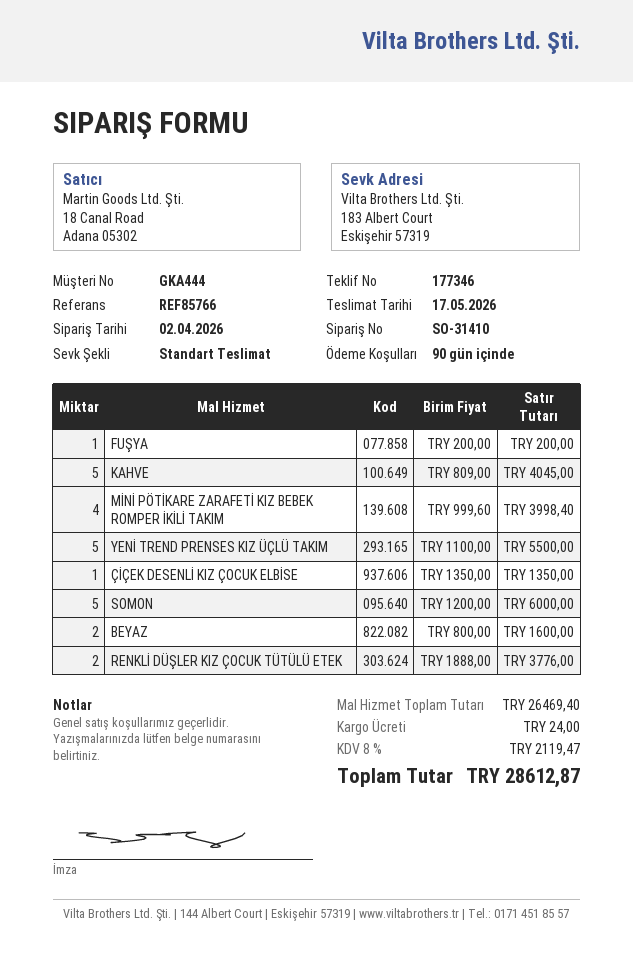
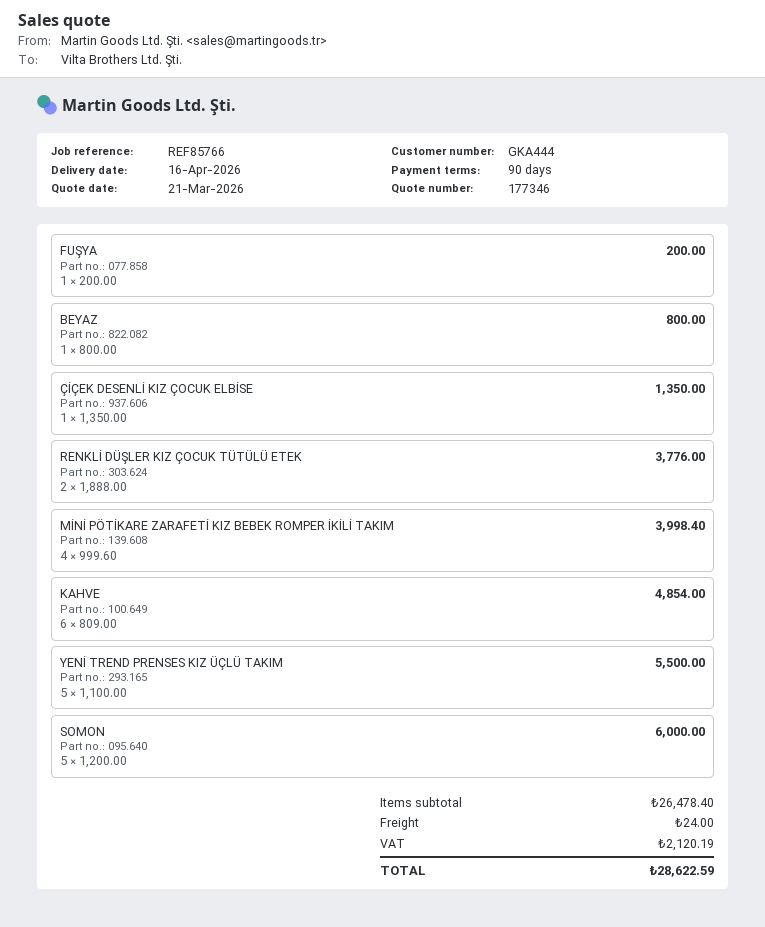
delivery date: 2026-05-17 -> 2026-04-16
KAHVE: 5 x 809.00 = 4045.00 -> 6 x 809.00 = 4854.00
BEYAZ: 2 x 800.00 = 1600.00 -> 1 x 800.00 = 800.00
subtotal: 26469.40 -> 26478.40
tax: 2119.47 -> 2120.19
total: 28612.87 -> 28622.59

